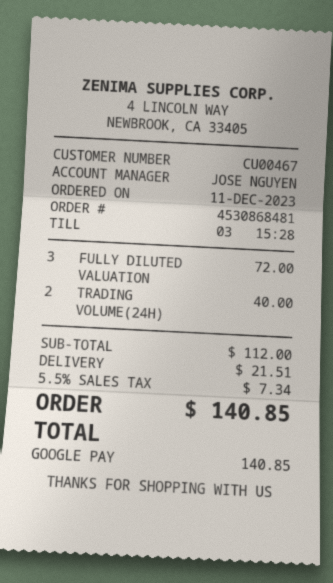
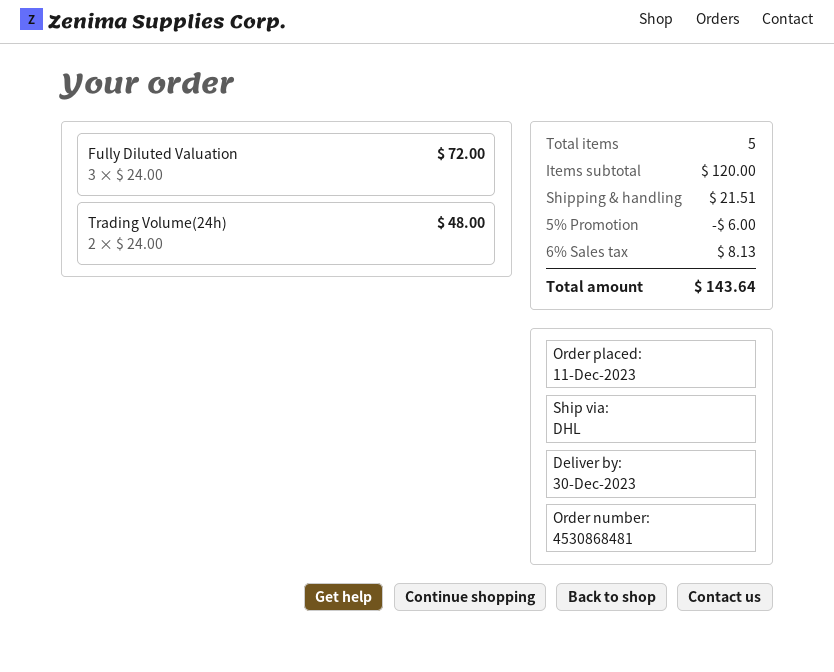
TRADING VOLUME(24H): 2 for 40.00 -> 2 for 48.00
subtotal: 112.00 -> 120.00
discount: none -> 5% = 6.00
tax: 5.5% = 7.34 -> 6% = 8.13
total: 140.85 -> 143.64

